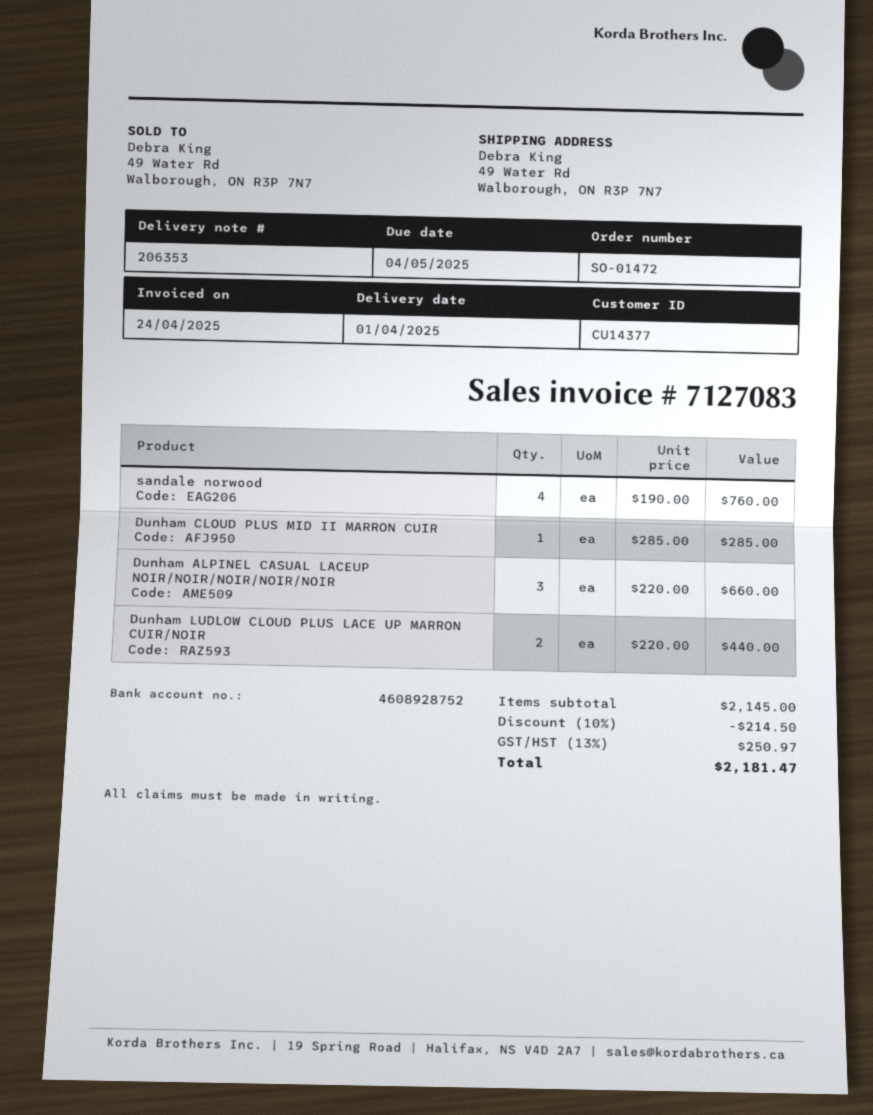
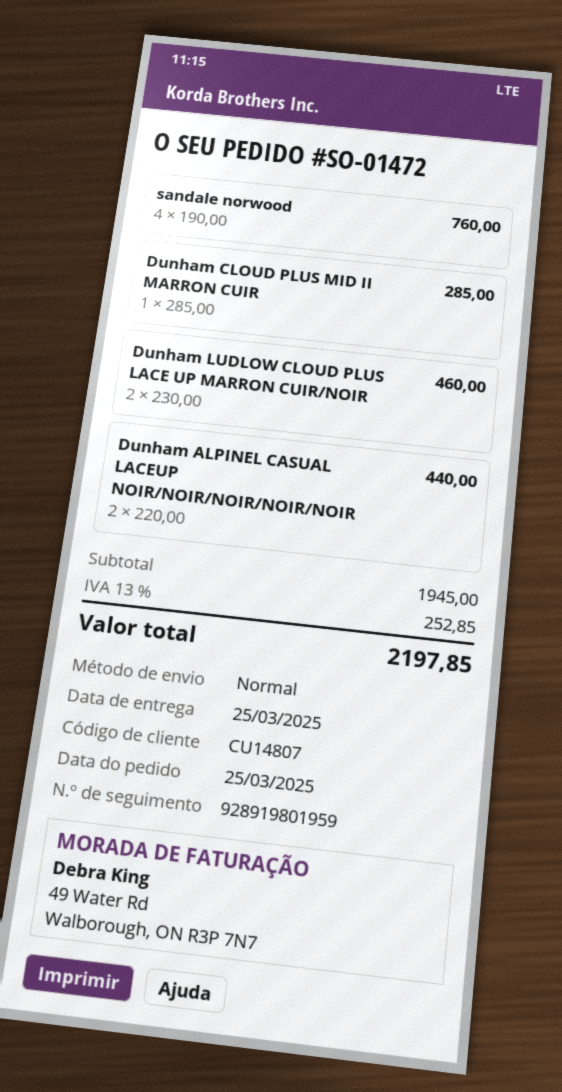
delivery date: 2025-04-01 -> 2025-03-25
customer number: CU14377 -> CU14807
Dunham ALPINEL CASUAL LACEUP NOIR/NOIR/NOIR/NOIR/NOIR: 3 x 220.00 = 660.00 -> 2 x 220.00 = 440.00
Dunham LUDLOW CLOUD PLUS LACE UP MARRON CUIR/NOIR: 2 x 220.00 = 440.00 -> 2 x 230.00 = 460.00
subtotal: 2145.00 -> 1945.00
discount: 10% = 214.50 -> none
tax: 13% = 250.97 -> 13% = 252.85
total: 2181.47 -> 2197.85

